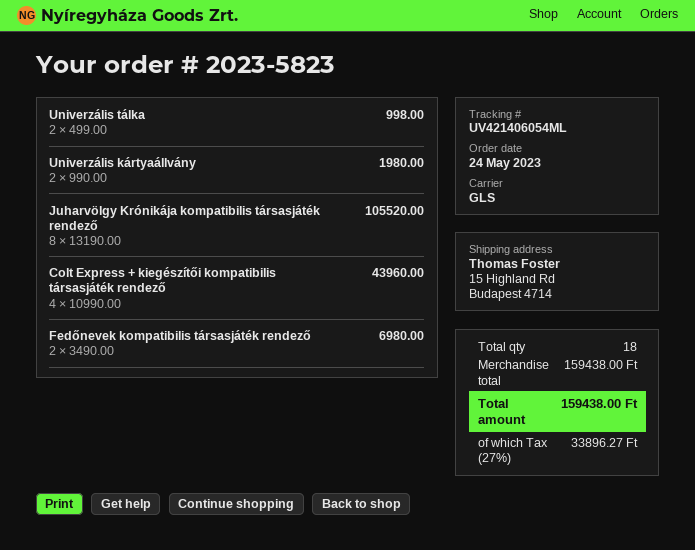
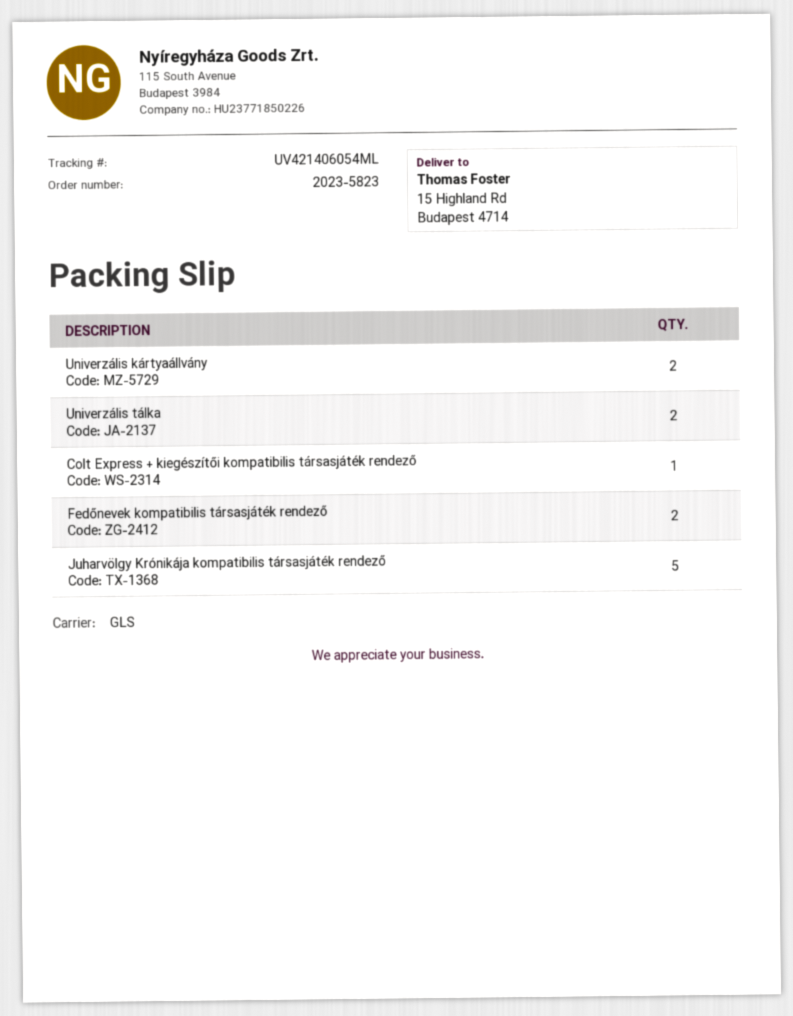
Juharvölgy Krónikája kompatibilis társasjáték rendező: 8 -> 5
Colt Express + kiegészítői kompatibilis társasjáték rendező: 4 -> 1

